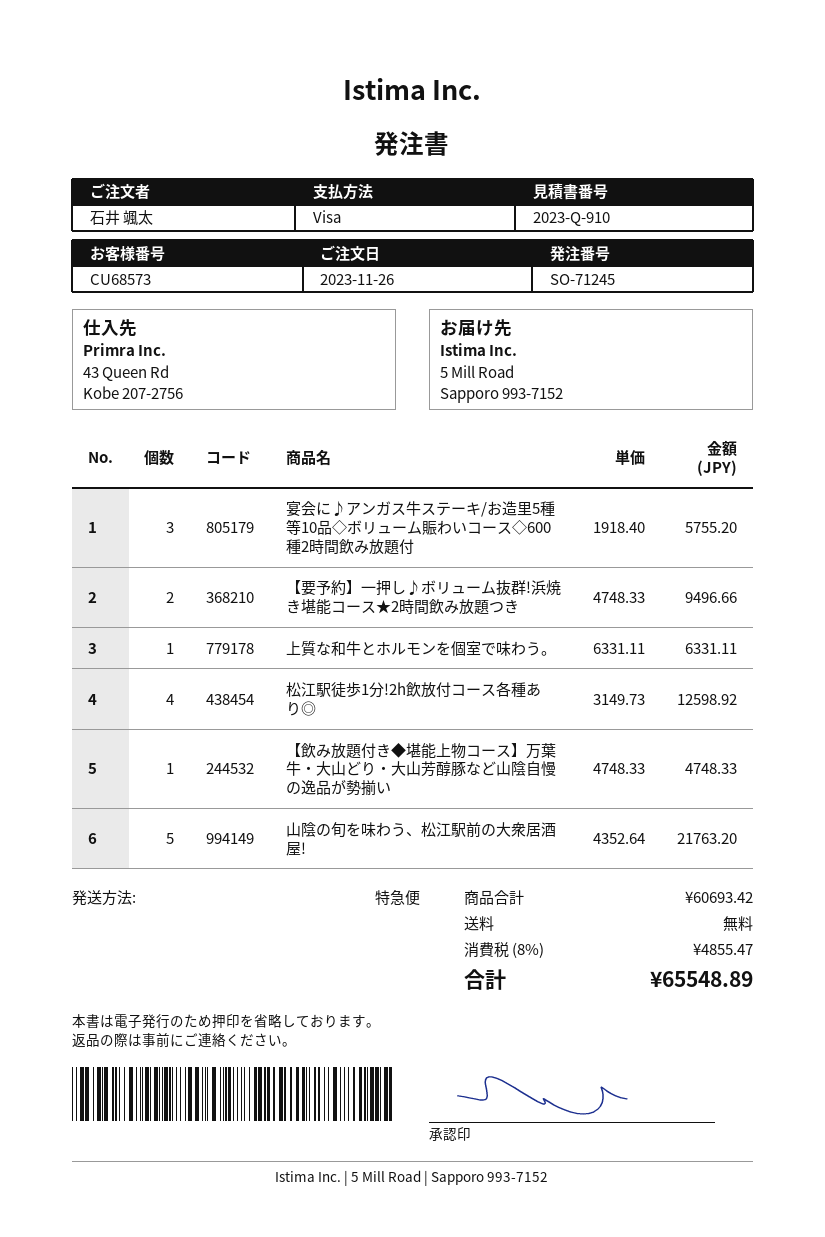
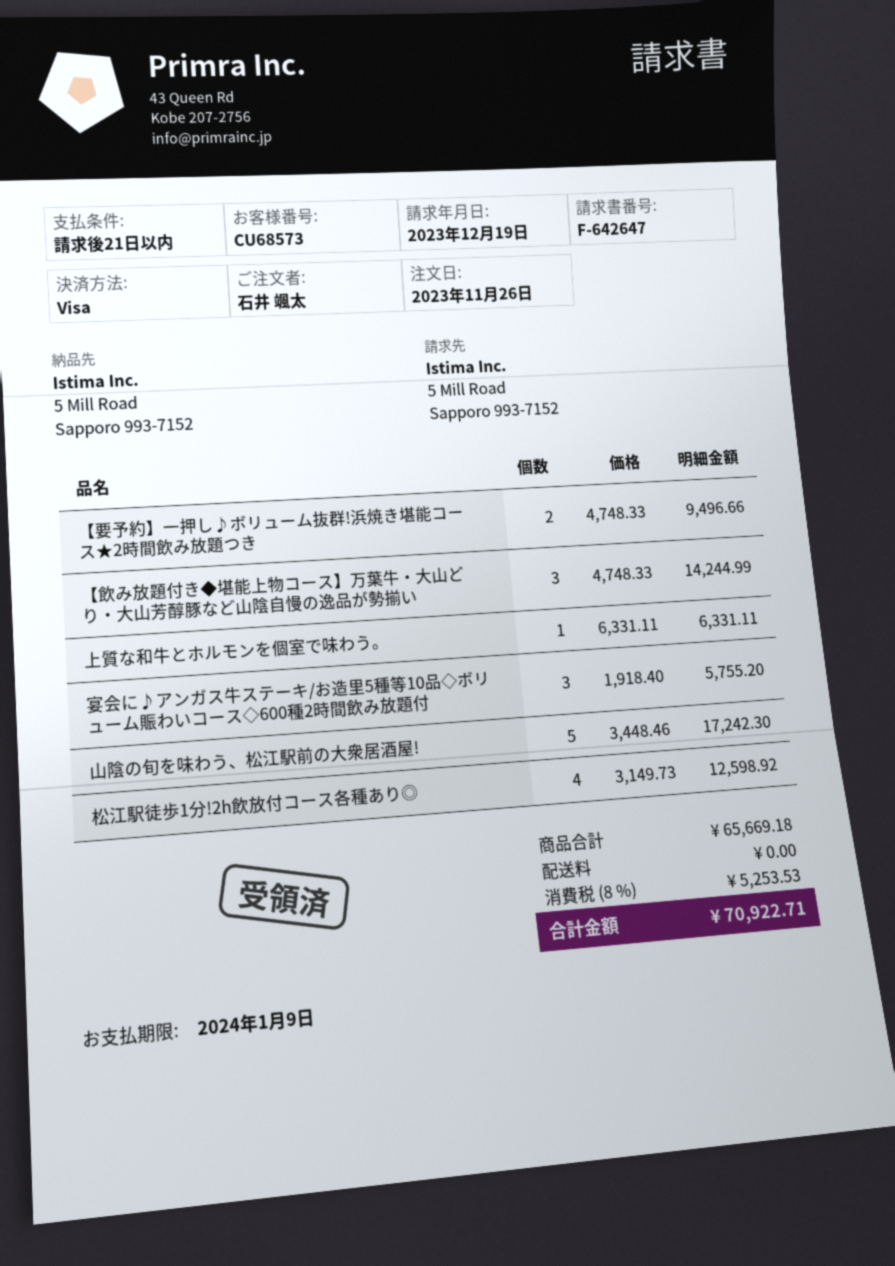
【飲み放題付き◆堪能上物コース】万葉牛・大山どり・大山芳醇豚など山陰自慢の逸品が勢揃い: 1 x 4748.33 = 4748.33 -> 3 x 4748.33 = 14244.99
山陰の旬を味わう、松江駅前の大衆居酒屋!: 5 x 4352.64 = 21763.20 -> 5 x 3448.46 = 17242.30
subtotal: 60693.42 -> 65669.18
tax: 8% = 4855.47 -> 8% = 5253.53
total: 65548.89 -> 70922.71

